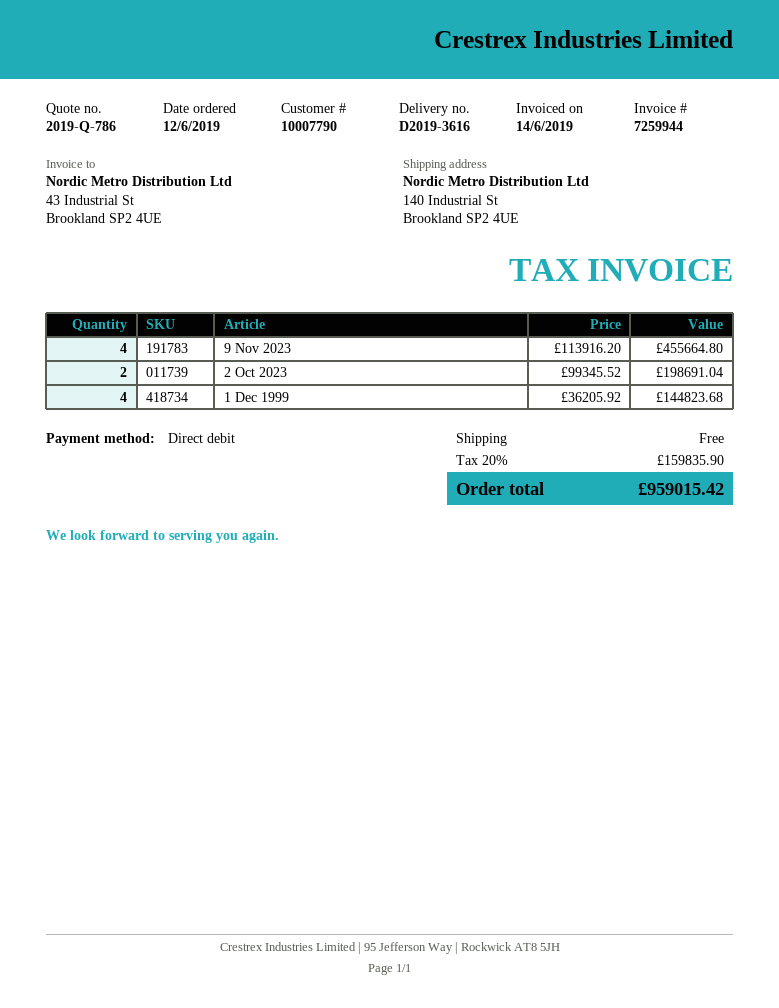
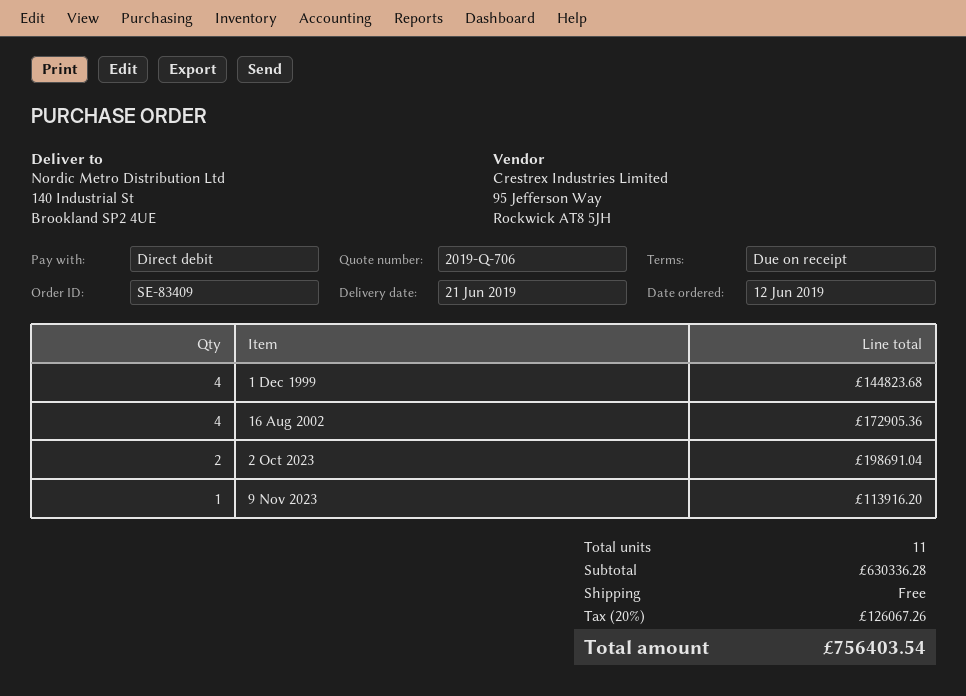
quote number: 2019-Q-786 -> 2019-Q-706
9 Nov 2023: 4 for 455664.80 -> 1 for 113916.20
16 Aug 2002: none -> 4 for 172905.36
tax: 20% = 159835.90 -> 20% = 126067.26
total: 959015.42 -> 756403.54

